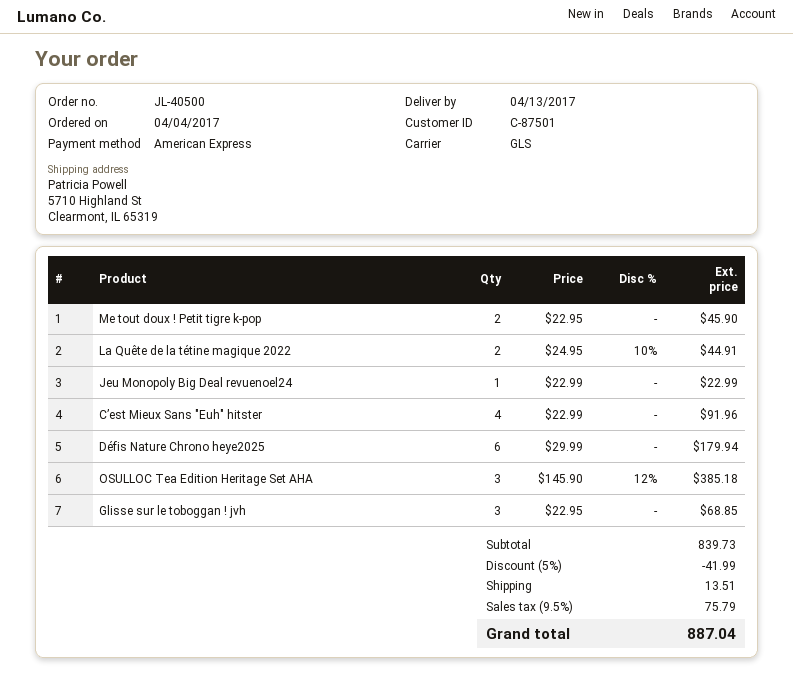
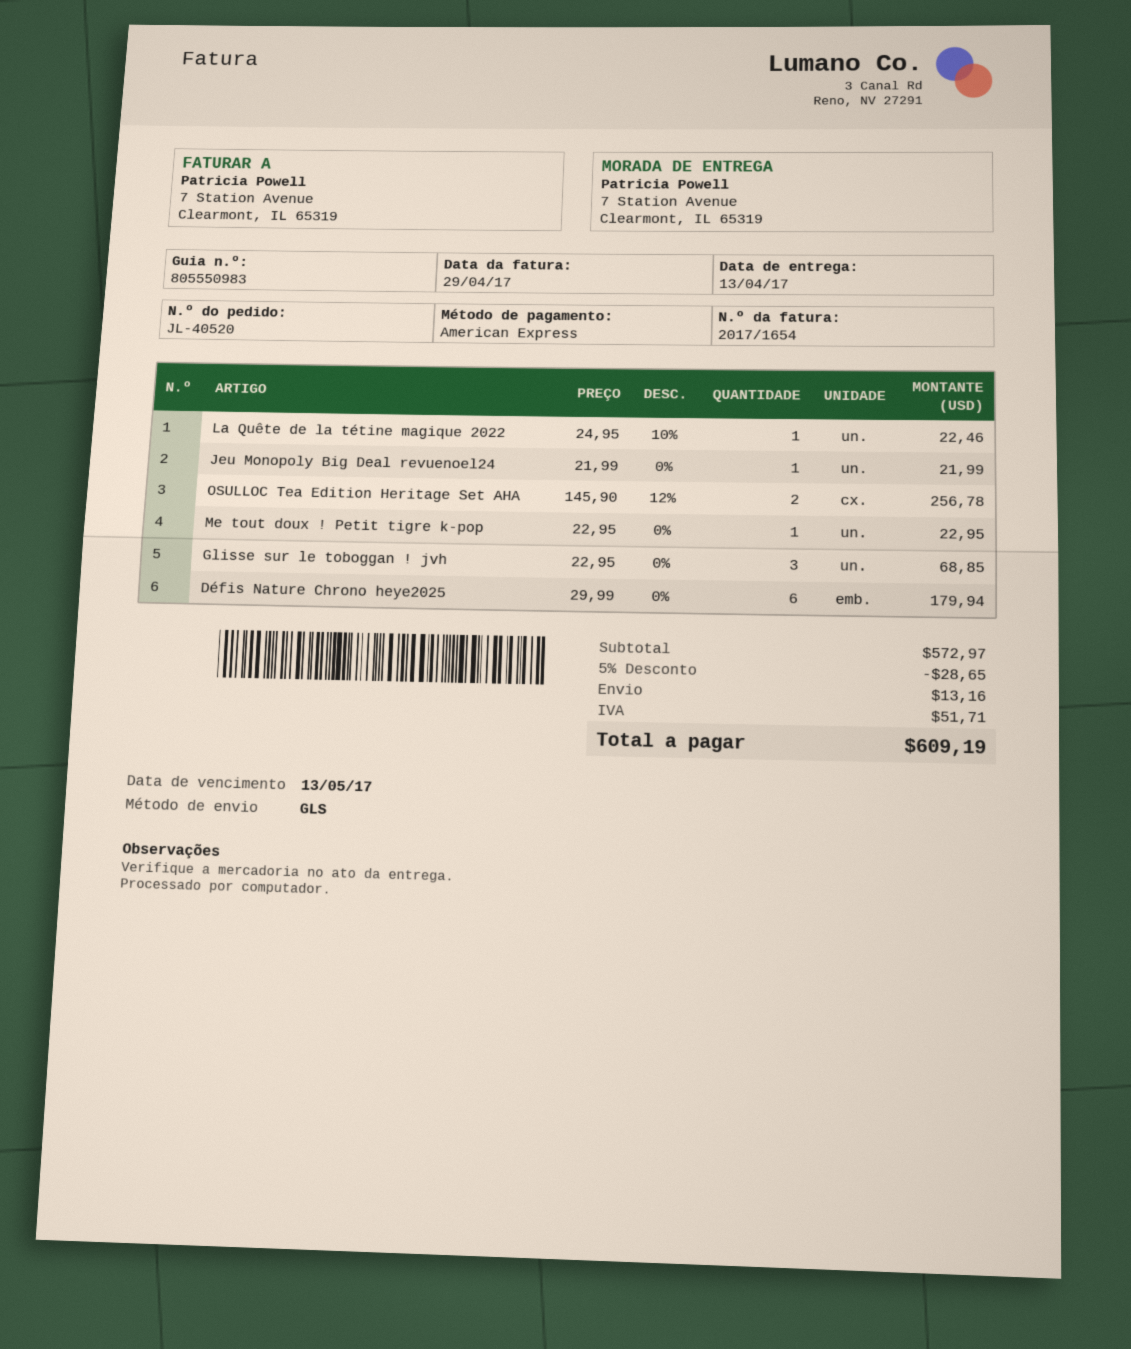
order number: JL-40500 -> JL-40520
ship to: 5710 Highland St, Clearmont, IL 65319 -> 7 Station Avenue, Clearmont, IL 65319
Me tout doux ! Petit tigre k-pop: 2 x 22.95 = 45.90 -> 1 x 22.95 = 22.95
La Quête de la tétine magique 2022: 2 x 24.95 - 10% = 44.91 -> 1 x 24.95 - 10% = 22.46
Jeu Monopoly Big Deal revuenoel24: 1 x 22.99 = 22.99 -> 1 x 21.99 = 21.99
C’est Mieux Sans "Euh" hitster: 4 x 22.99 = 91.96 -> none
OSULLOC Tea Edition Heritage Set AHA: 3 x 145.90 - 12% = 385.18 -> 2 x 145.90 - 12% = 256.78
subtotal: 839.73 -> 572.97
discount: 5% = 41.99 -> 5% = 28.65
shipping: 13.51 -> 13.16
tax: 75.79 -> 51.71
total: 887.04 -> 609.19

